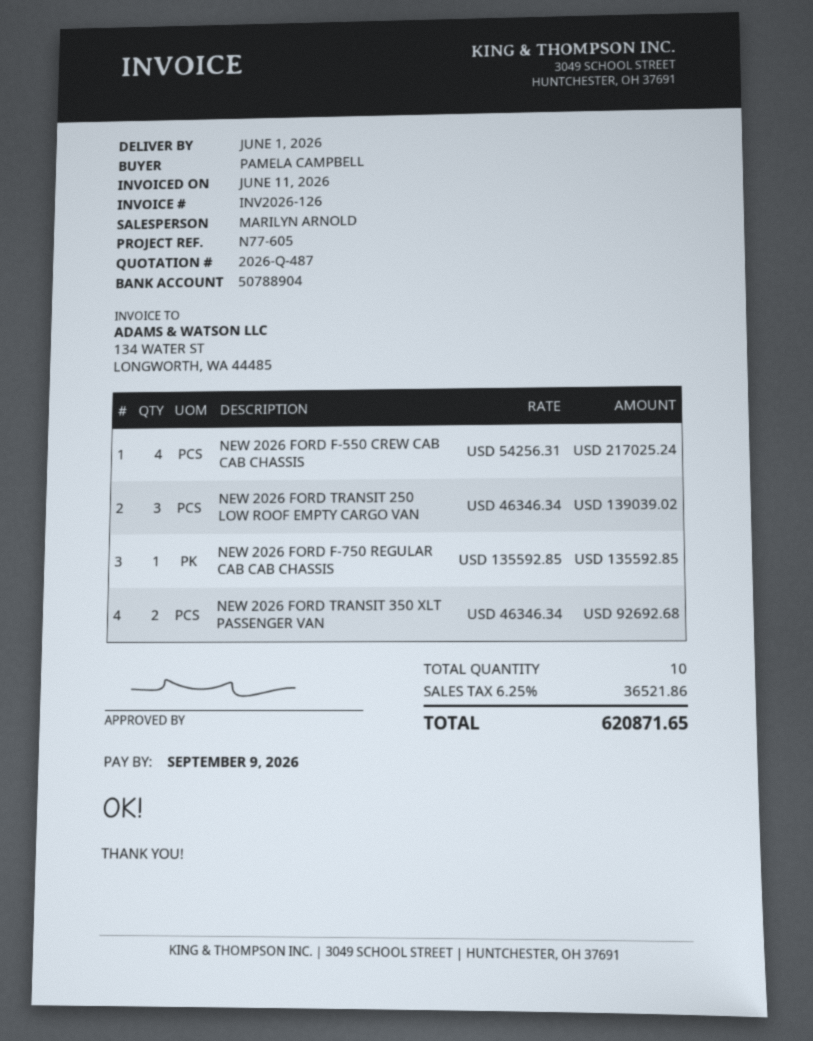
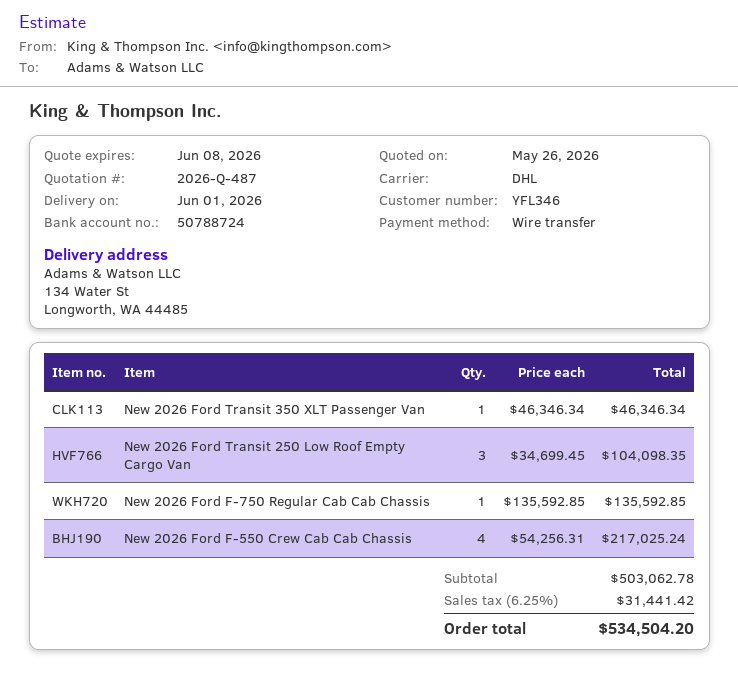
bank account: 50788904 -> 50788724
NEW 2026 FORD TRANSIT 250 LOW ROOF EMPTY CARGO VAN: 3 x 46346.34 = 139039.02 -> 3 x 34699.45 = 104098.35
NEW 2026 FORD TRANSIT 350 XLT PASSENGER VAN: 2 x 46346.34 = 92692.68 -> 1 x 46346.34 = 46346.34
tax: 6.25% = 36521.86 -> 6.25% = 31441.42
total: 620871.65 -> 534504.20

